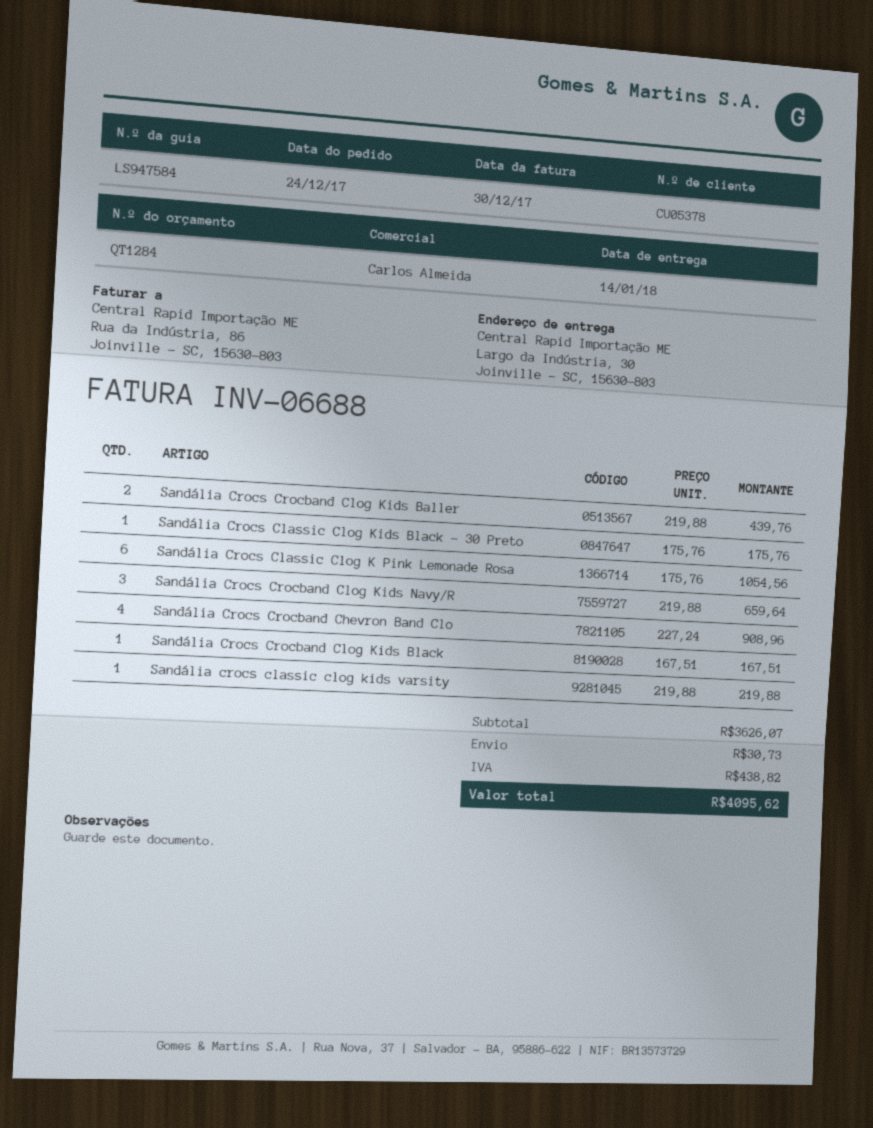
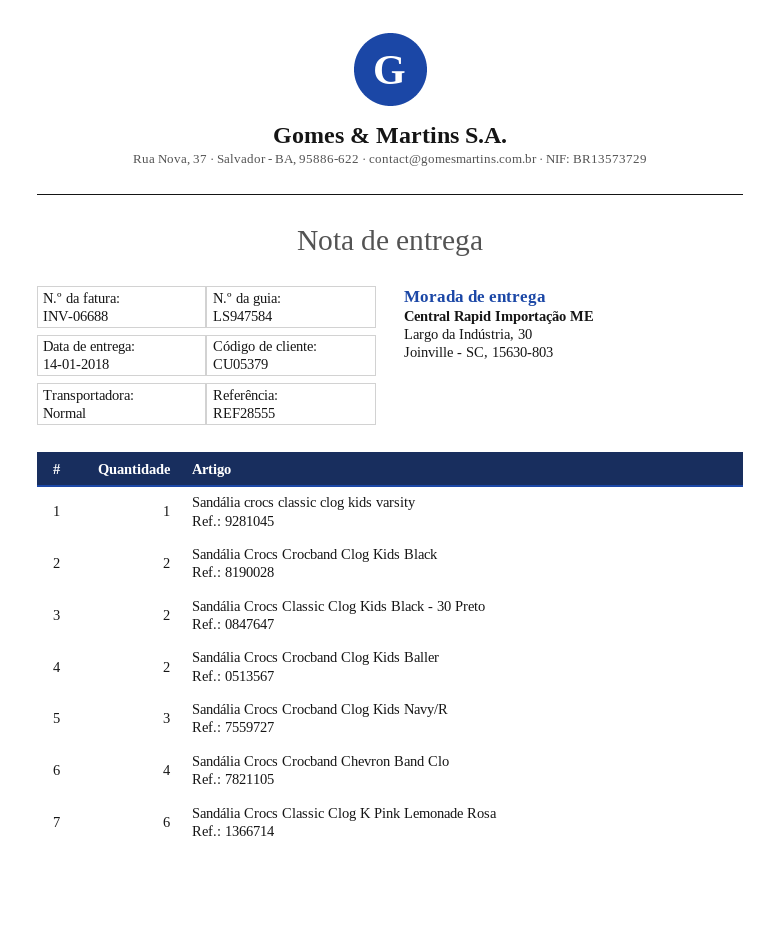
customer number: CU05378 -> CU05379
Sandália Crocs Classic Clog Kids Black - 30 Preto: 1 -> 2
Sandália Crocs Crocband Clog Kids Black: 1 -> 2

